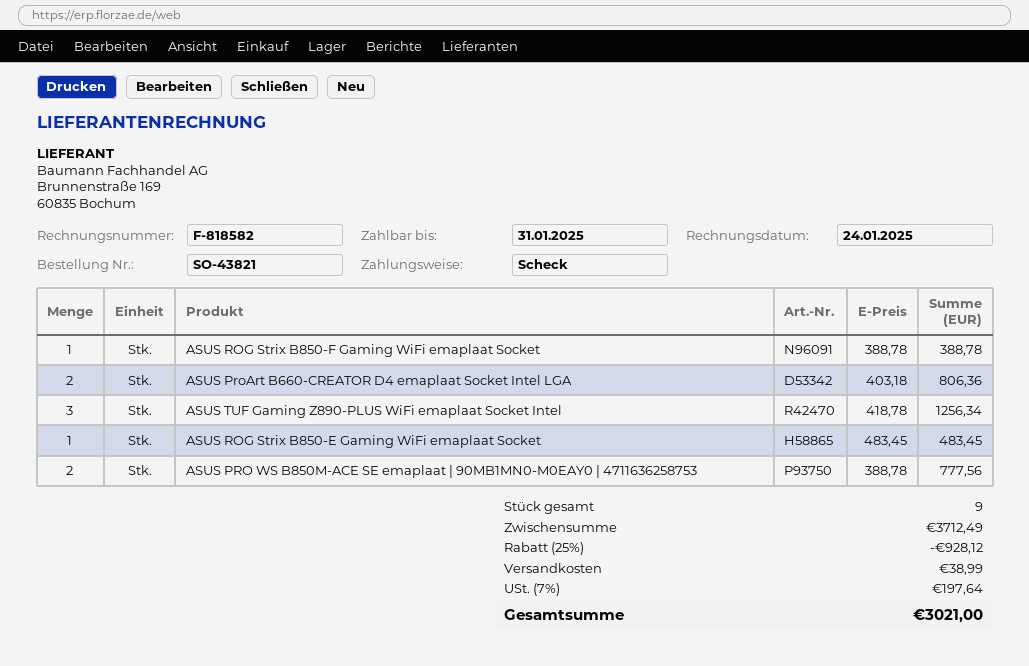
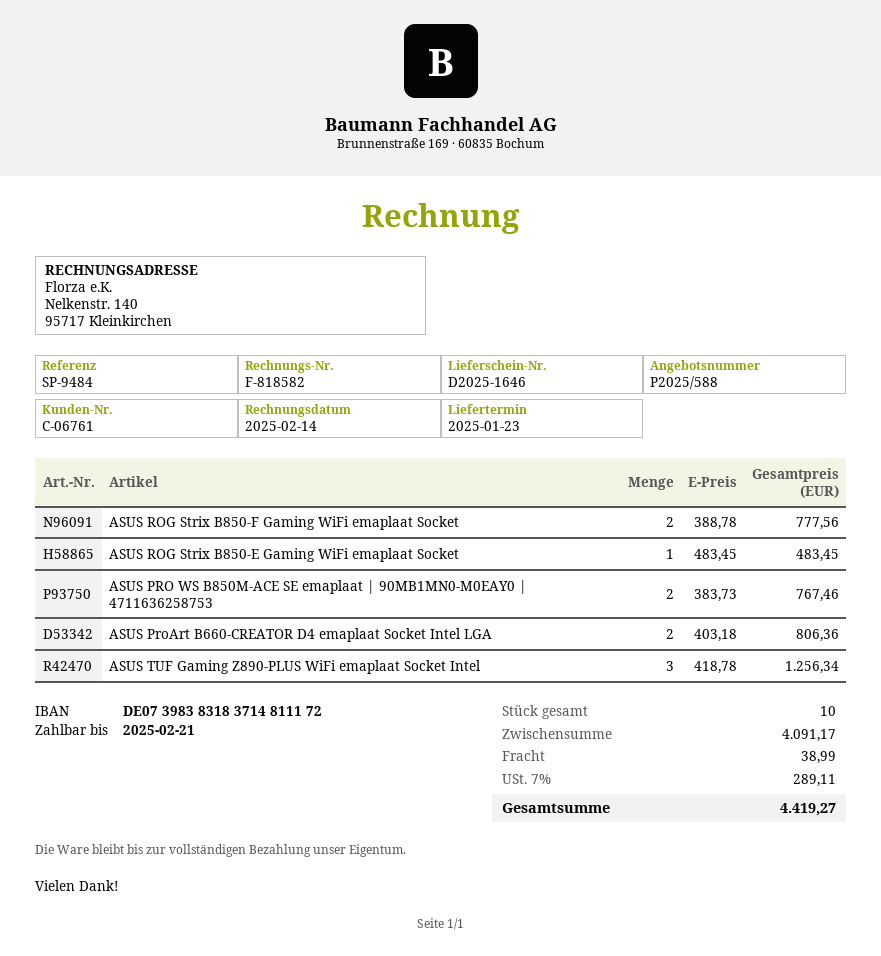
invoice date: 2025-01-24 -> 2025-02-14
due date: 2025-01-31 -> 2025-02-21
ASUS ROG Strix B850-F Gaming WiFi emaplaat Socket: 1 x 388.78 = 388.78 -> 2 x 388.78 = 777.56
ASUS PRO WS B850M-ACE SE emaplaat | 90MB1MN0-M0EAY0 | 4711636258753: 2 x 388.78 = 777.56 -> 2 x 383.73 = 767.46
total quantity: 9 -> 10
subtotal: 3712.49 -> 4091.17
discount: 25% = 928.12 -> none
tax: 7% = 197.64 -> 7% = 289.11
total: 3021.00 -> 4419.27

